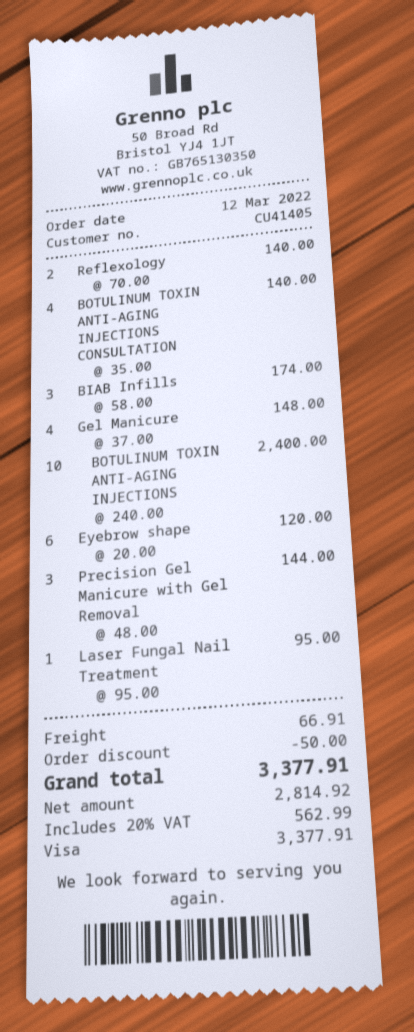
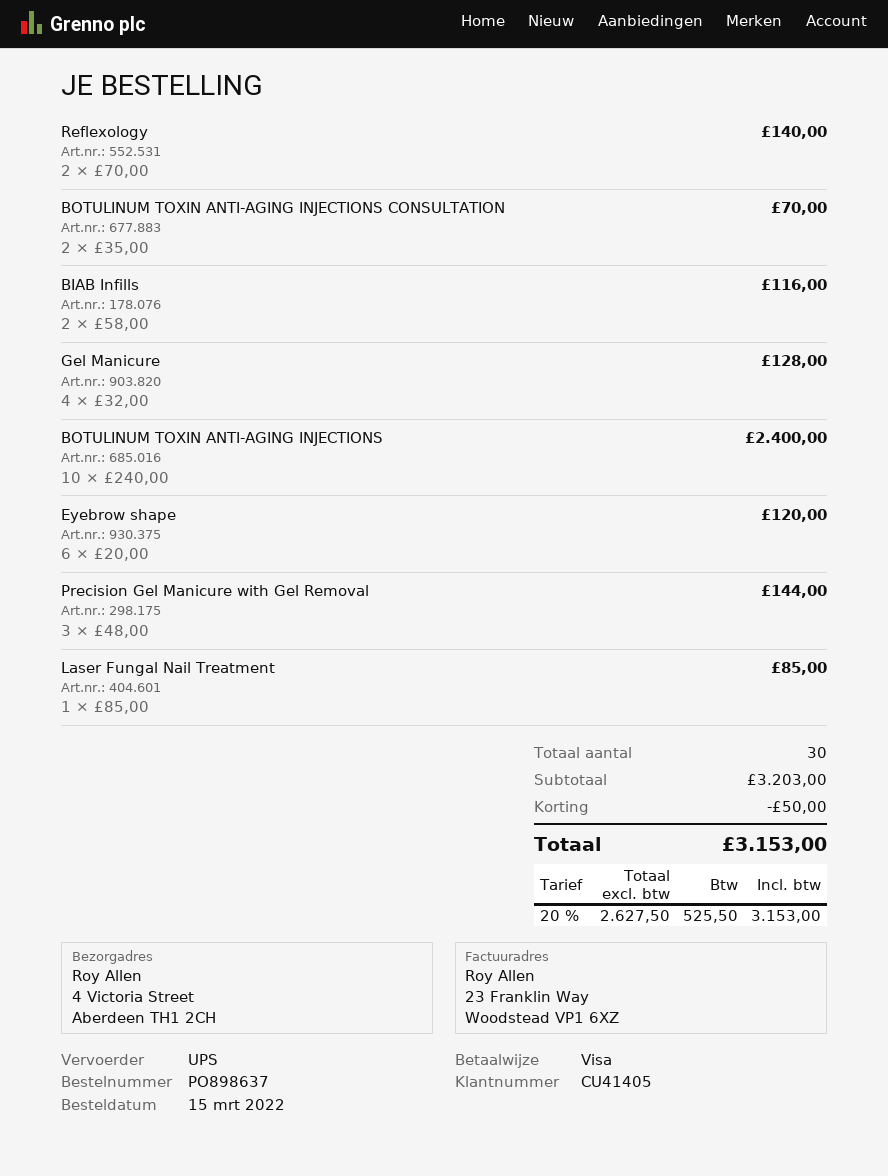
order date: 2022-03-12 -> 2022-03-15
BOTULINUM TOXIN ANTI-AGING INJECTIONS CONSULTATION: 4 x 35.00 = 140.00 -> 2 x 35.00 = 70.00
BIAB Infills: 3 x 58.00 = 174.00 -> 2 x 58.00 = 116.00
Gel Manicure: 4 x 37.00 = 148.00 -> 4 x 32.00 = 128.00
Laser Fungal Nail Treatment: 1 x 95.00 = 95.00 -> 1 x 85.00 = 85.00
shipping: 66.91 -> none
net: 2814.92 -> 2627.50
tax: 20% = 562.99 -> 20% = 525.50
total: 3377.91 -> 3153.00

